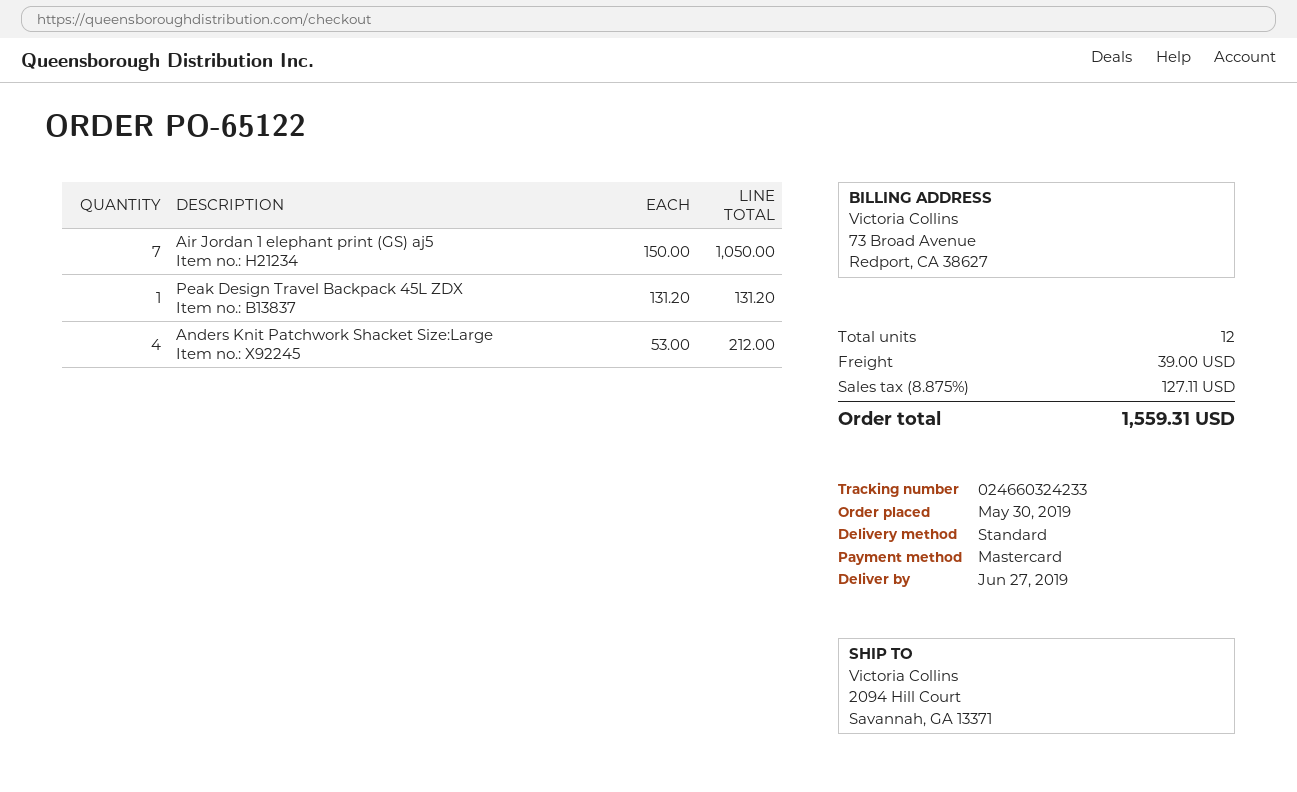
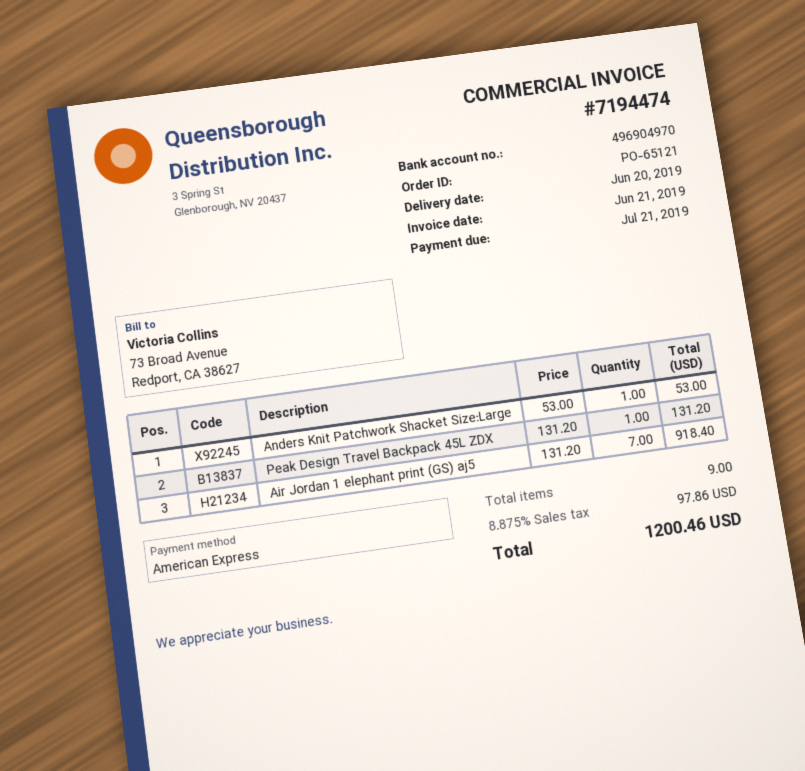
order number: PO-65122 -> PO-65121
delivery date: 2019-06-27 -> 2019-06-20
payment method: Mastercard -> American Express
Air Jordan 1 elephant print (GS) aj5: 7 x 150.00 = 1050.00 -> 7 x 131.20 = 918.40
Anders Knit Patchwork Shacket Size:Large: 4 x 53.00 = 212.00 -> 1 x 53.00 = 53.00
total quantity: 12 -> 9
shipping: 39.00 -> none
tax: 8.875% = 127.11 -> 8.875% = 97.86
total: 1559.31 -> 1200.46

